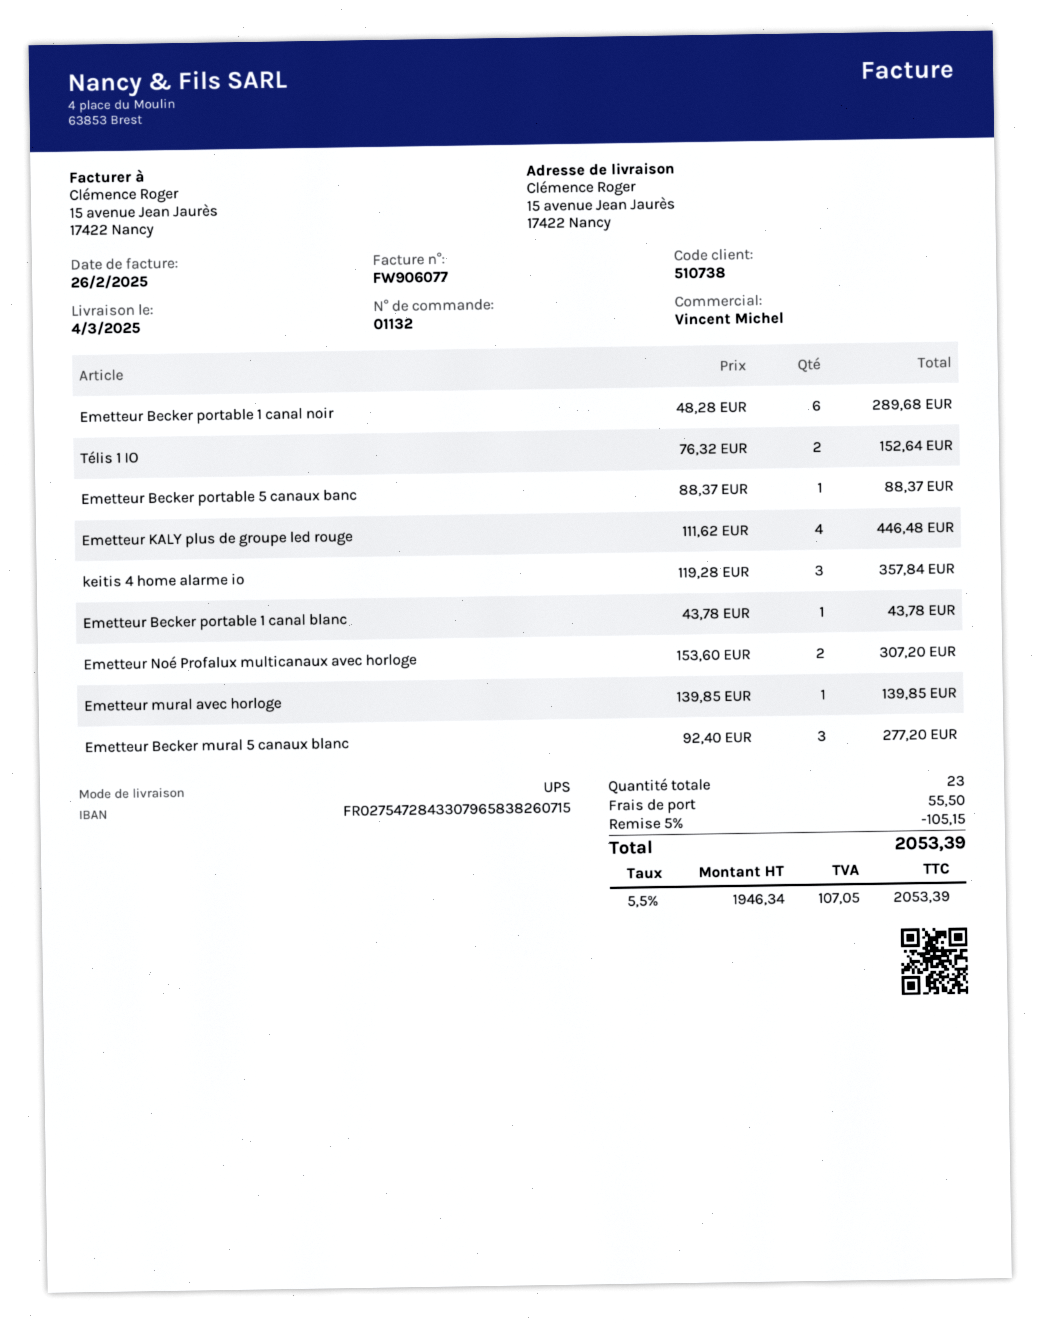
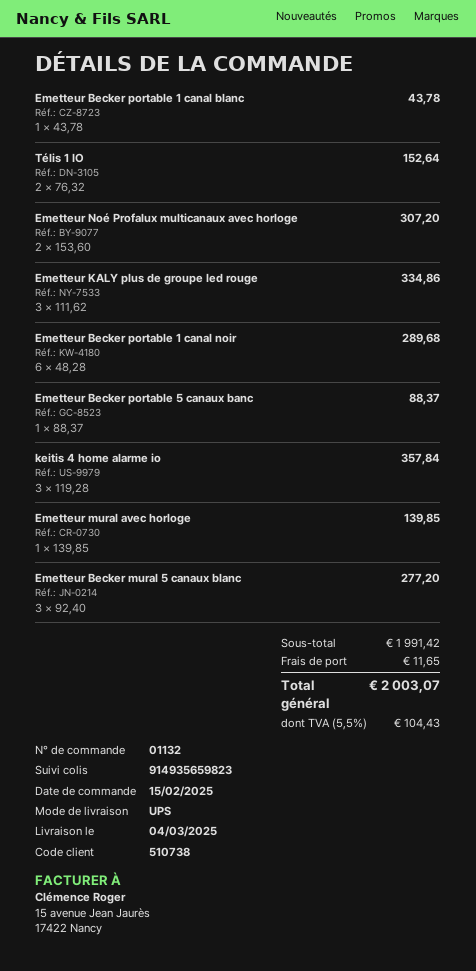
Emetteur KALY plus de groupe led rouge: 4 x 111.62 = 446.48 -> 3 x 111.62 = 334.86
discount: 5% = 105.15 -> none
shipping: 55.50 -> 11.65
tax: 5.5% = 107.05 -> 5.5% = 104.43
total: 2053.39 -> 2003.07

